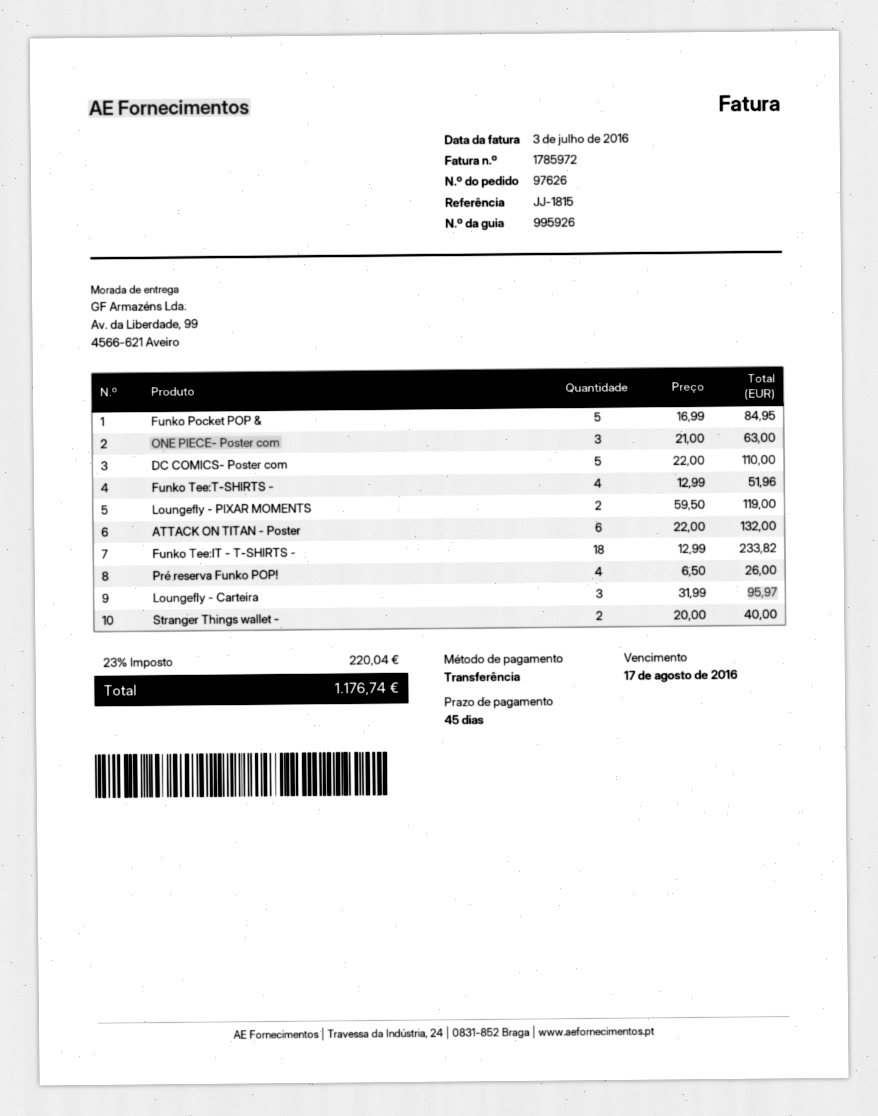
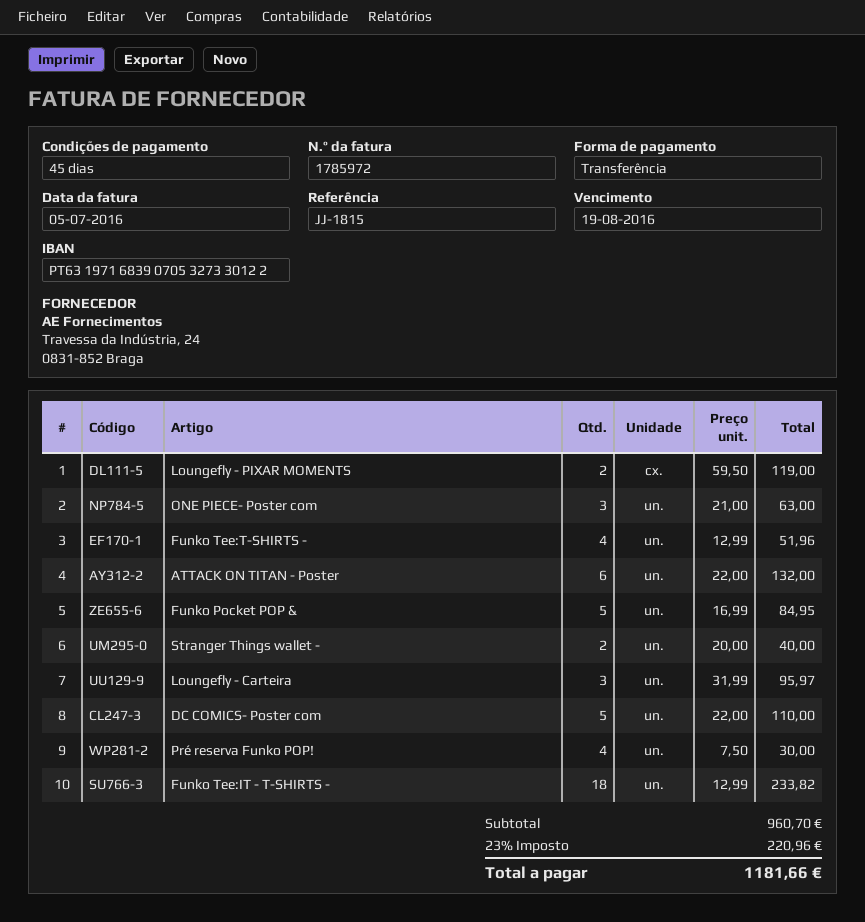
invoice date: 2016-07-03 -> 2016-07-05
due date: 2016-08-17 -> 2016-08-19
Pré reserva Funko POP!: 4 x 6.50 = 26.00 -> 4 x 7.50 = 30.00
tax: 23% = 220.04 -> 23% = 220.96
total: 1176.74 -> 1181.66

